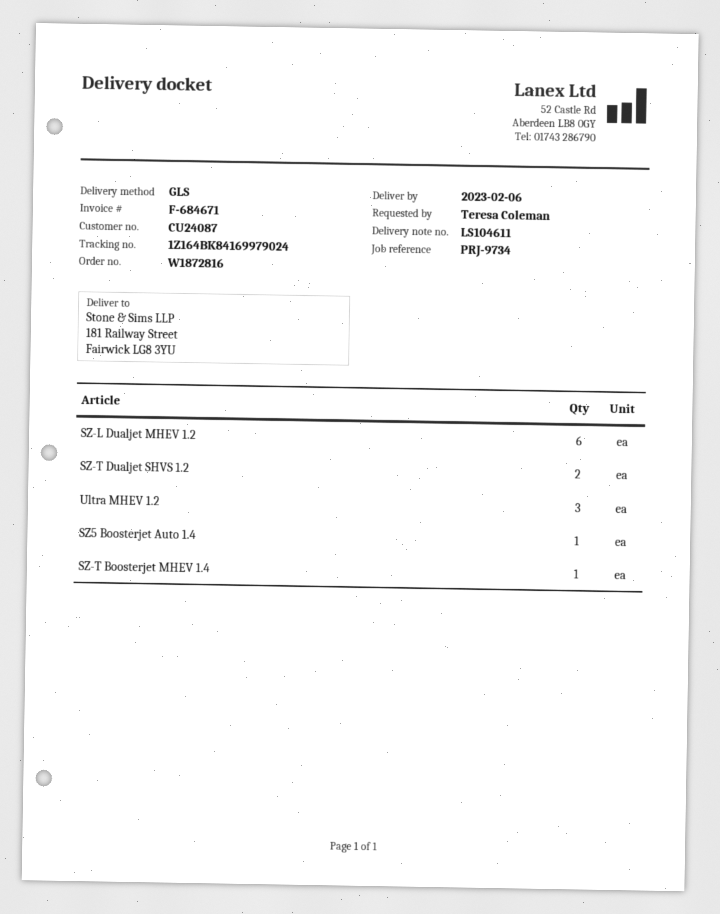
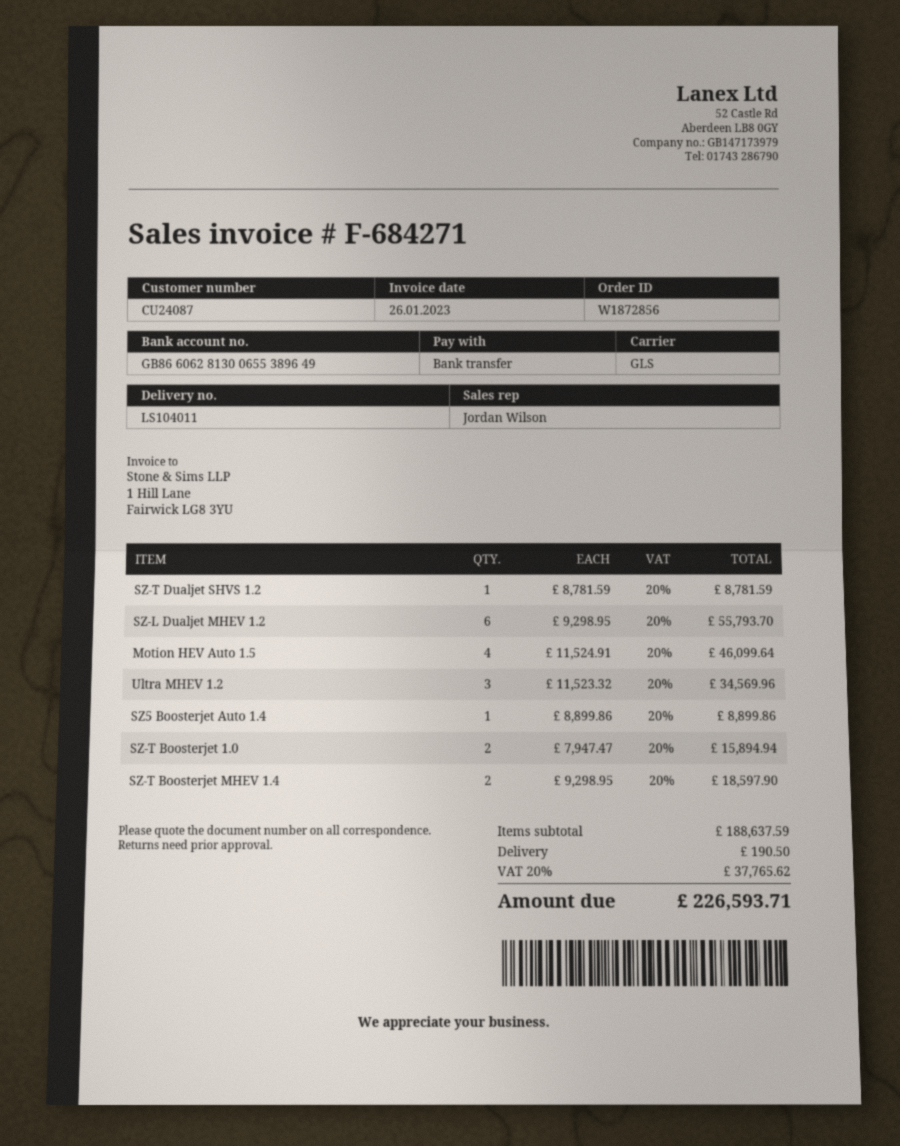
order number: W1872816 -> W1872856
delivery note number: LS104611 -> LS104011
invoice number: F-684671 -> F-684271
SZ-T Dualjet SHVS 1.2: 2 -> 1
SZ-T Boosterjet MHEV 1.4: 1 -> 2
Motion HEV Auto 1.5: none -> 4
SZ-T Boosterjet 1.0: none -> 2

